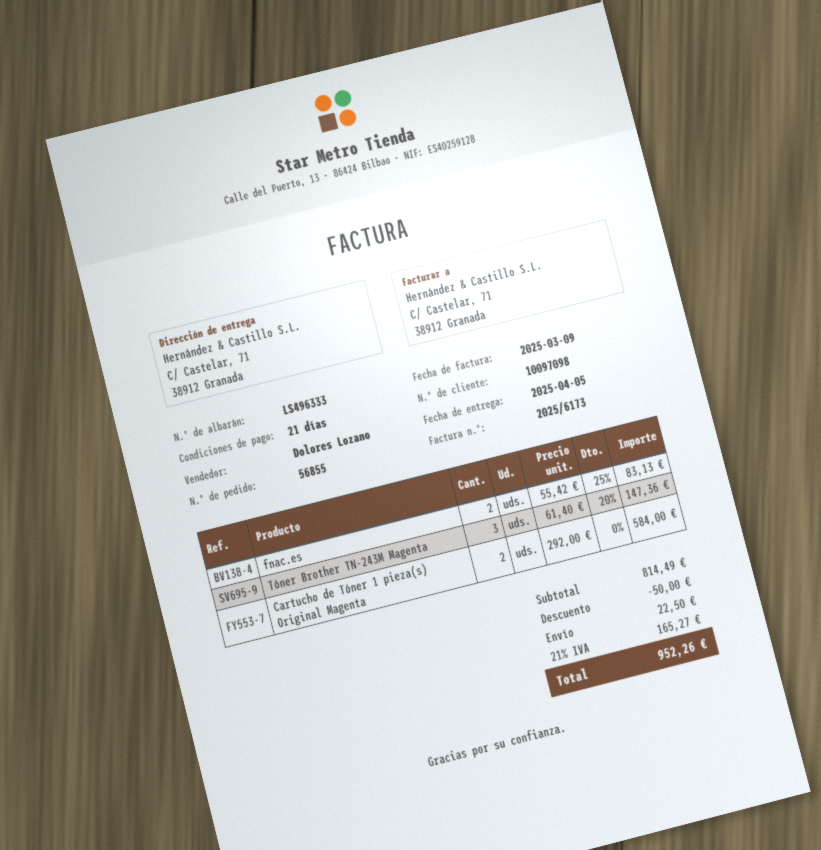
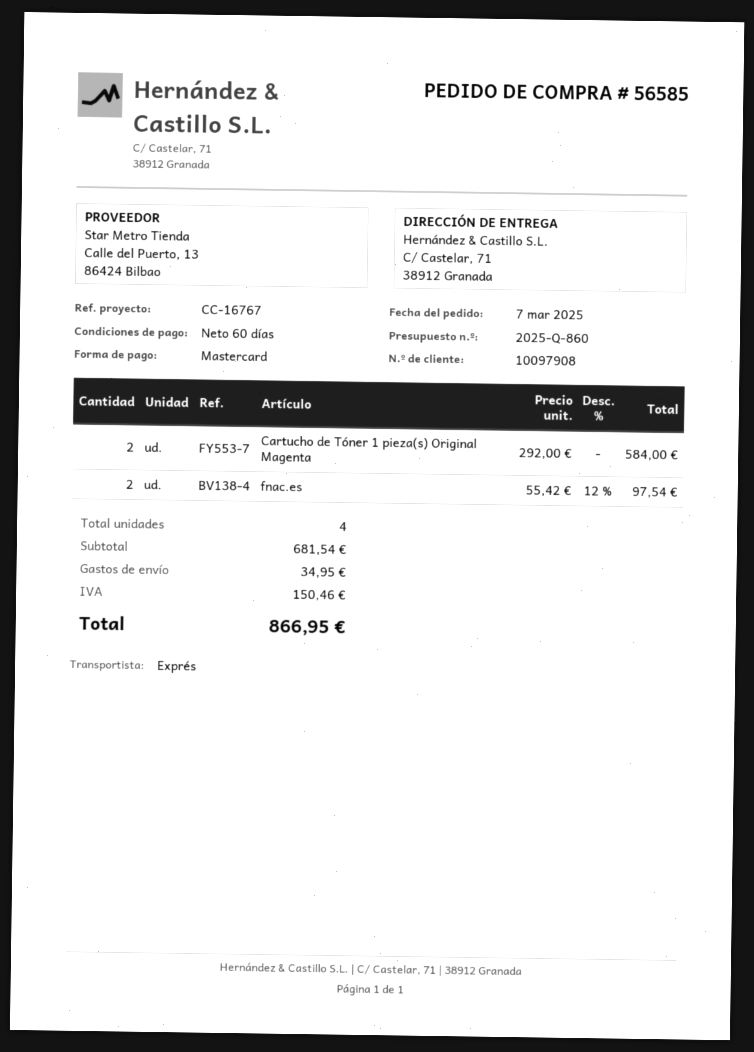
order number: 56855 -> 56585
payment terms: 21 days -> 60 days
customer number: 10097098 -> 10097908
fnac.es: 2 x 55.42 - 25% = 83.13 -> 2 x 55.42 - 12% = 97.54
Tóner Brother TN-243M Magenta: 3 x 61.40 - 20% = 147.36 -> none
subtotal: 814.49 -> 681.54
discount: 50.00 -> none
shipping: 22.50 -> 34.95
tax: 165.27 -> 150.46
total: 952.26 -> 866.95

